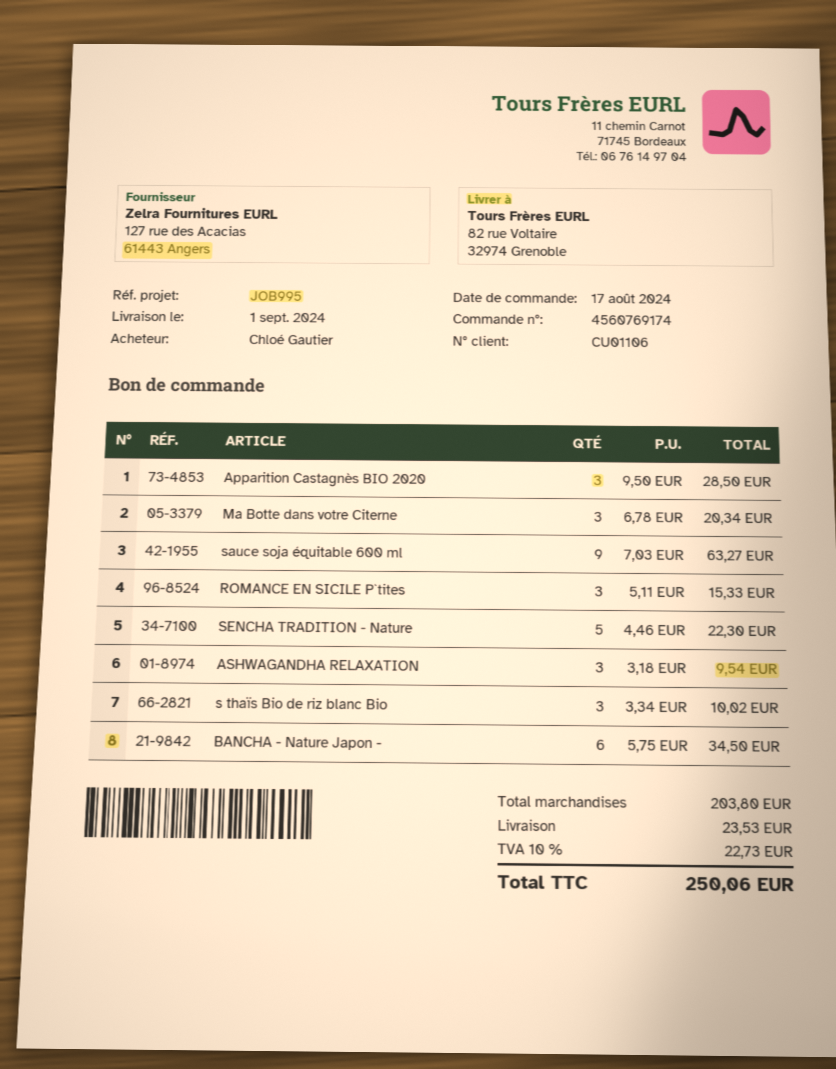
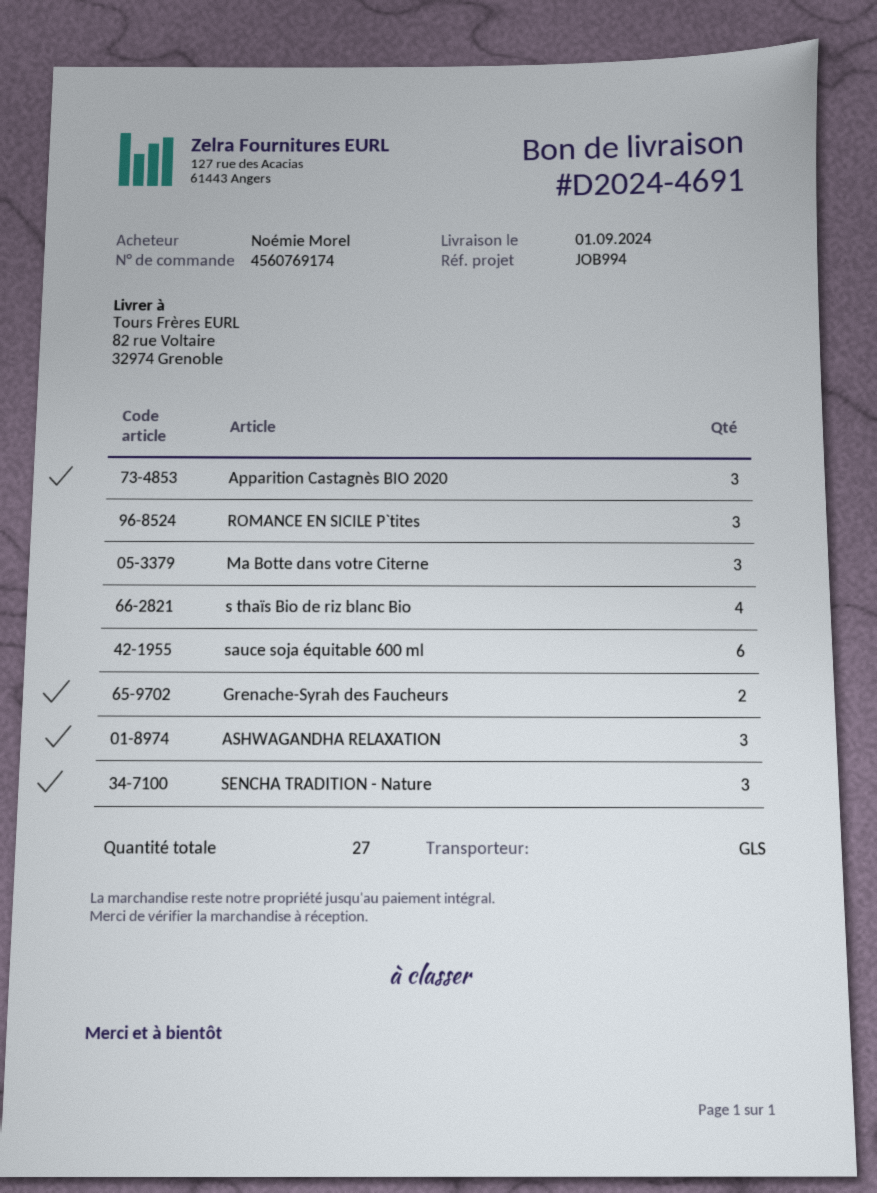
reference: JOB995 -> JOB994
ordered by: Chloé Gautier -> Noémie Morel
sauce soja équitable 600 ml: 9 -> 6
SENCHA TRADITION - Nature: 5 -> 3
s thaïs Bio de riz blanc Bio: 3 -> 4
BANCHA - Nature Japon -: 6 -> none
Grenache-Syrah des Faucheurs: none -> 2

